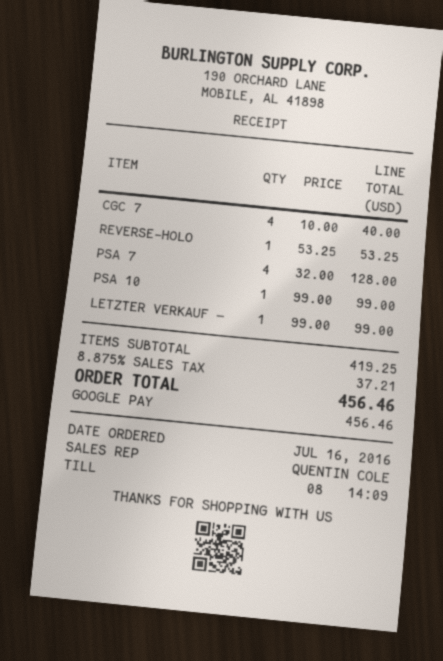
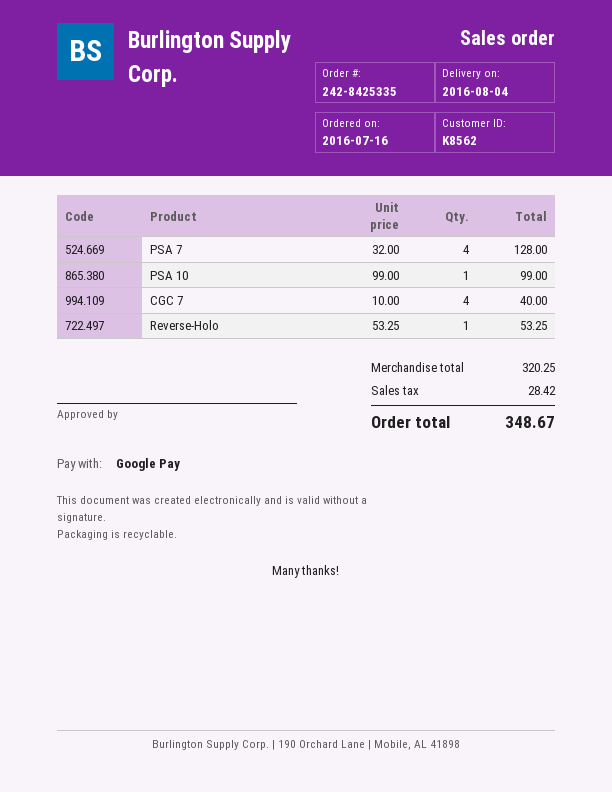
LETZTER VERKAUF —: 1 x 99.00 = 99.00 -> none
subtotal: 419.25 -> 320.25
tax: 37.21 -> 28.42
total: 456.46 -> 348.67

